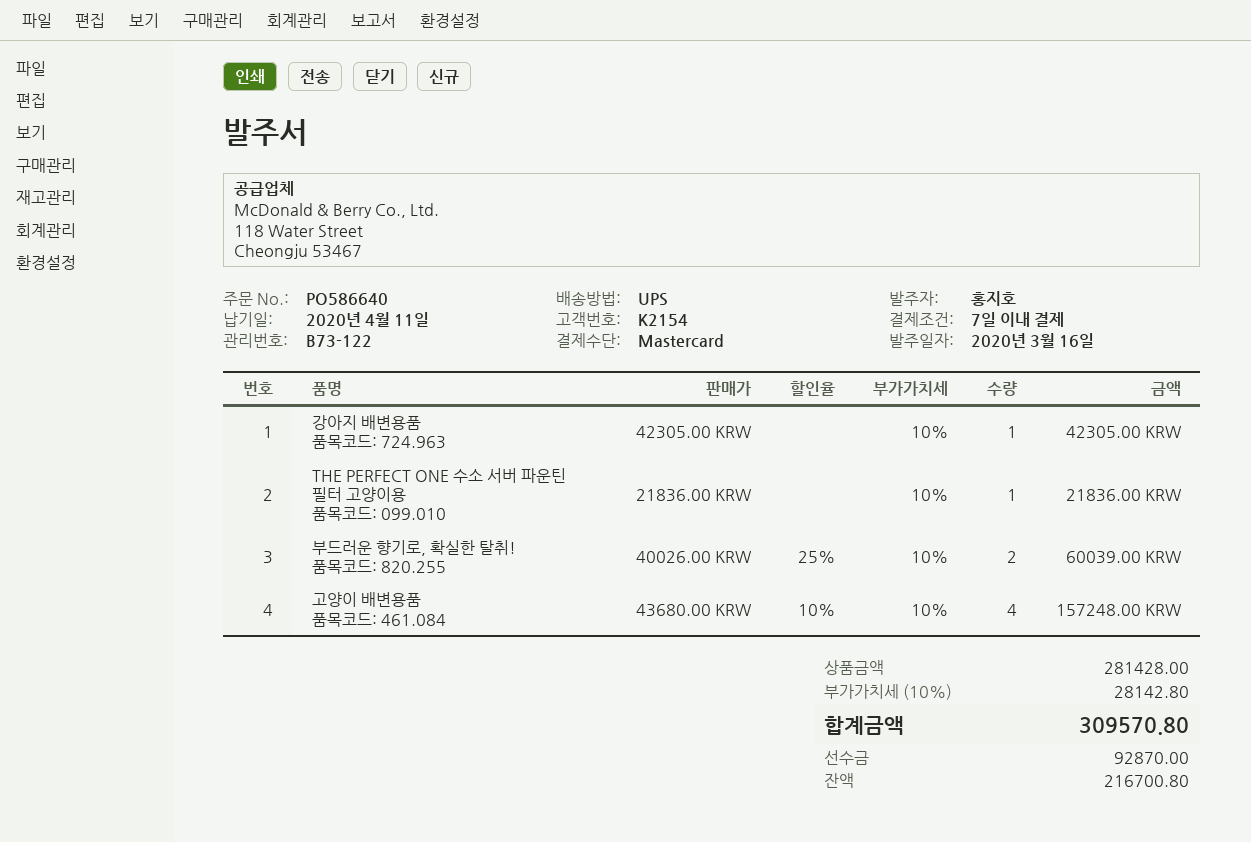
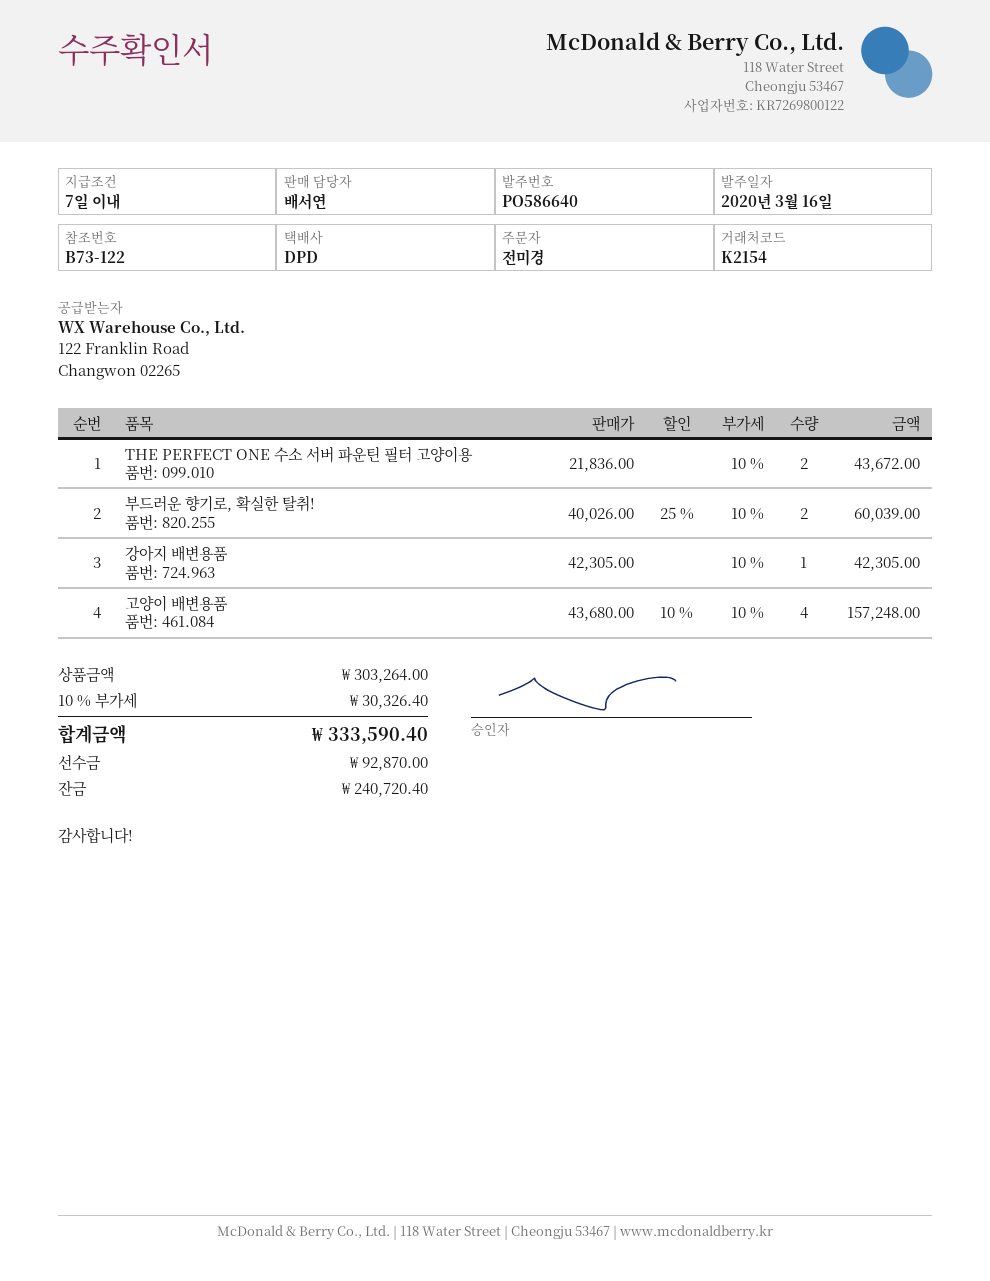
ordered by: 홍지호 -> 전미경
shipping method: UPS -> DPD
THE PERFECT ONE 수소 서버 파운틴 필터 고양이용: 1 x 21836.00 = 21836.00 -> 2 x 21836.00 = 43672.00
subtotal: 281428.00 -> 303264.00
tax: 10% = 28142.80 -> 10% = 30326.40
total: 309570.80 -> 333590.40
balance: 216700.80 -> 240720.40

